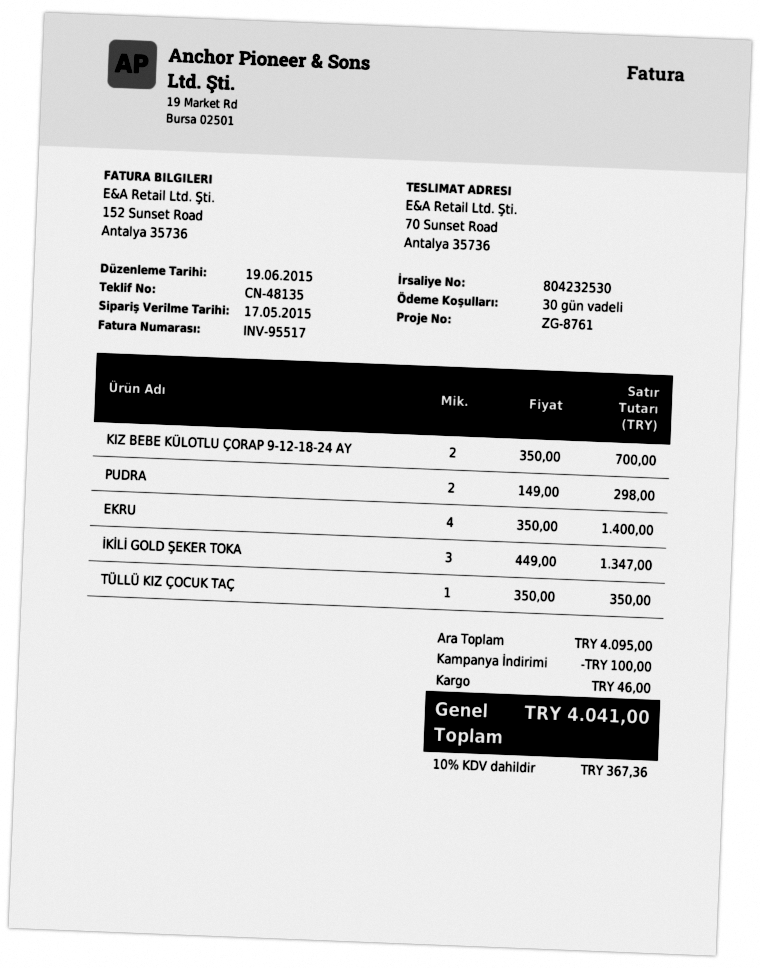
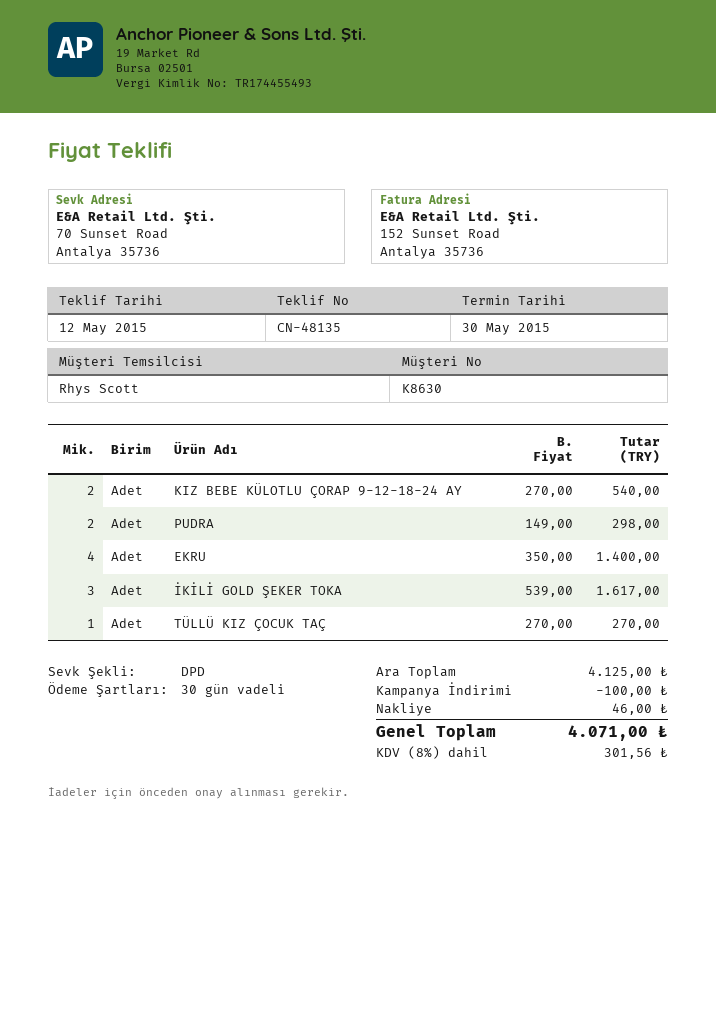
KIZ BEBE KÜLOTLU ÇORAP 9-12-18-24 AY: 2 x 350.00 = 700.00 -> 2 x 270.00 = 540.00
İKİLİ GOLD ŞEKER TOKA: 3 x 449.00 = 1347.00 -> 3 x 539.00 = 1617.00
TÜLLÜ KIZ ÇOCUK TAÇ: 1 x 350.00 = 350.00 -> 1 x 270.00 = 270.00
subtotal: 4095.00 -> 4125.00
tax: 10% = 367.36 -> 8% = 301.56
total: 4041.00 -> 4071.00

